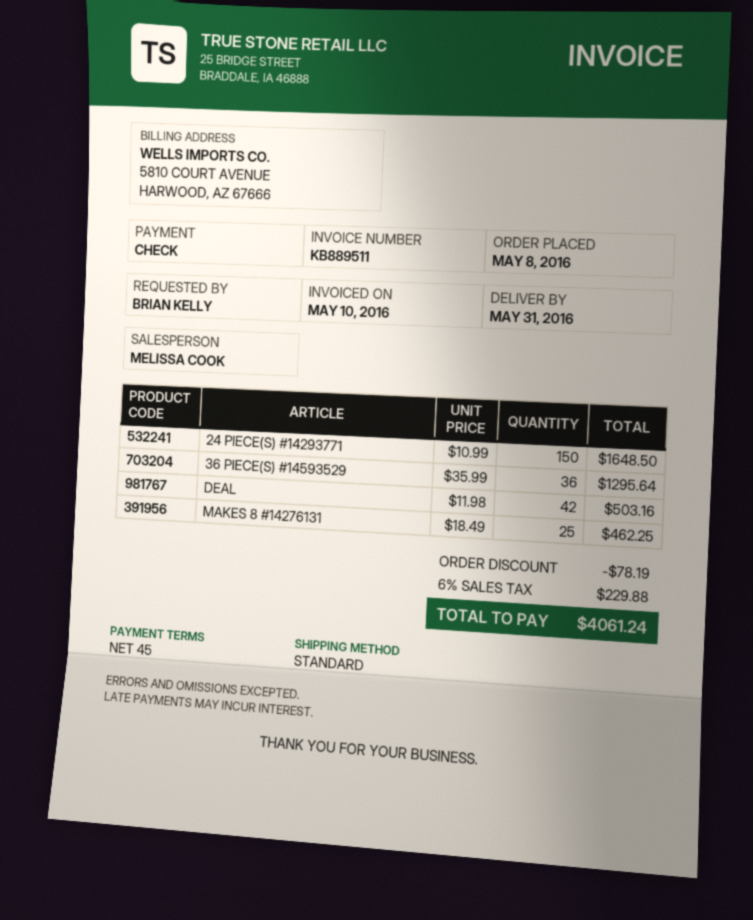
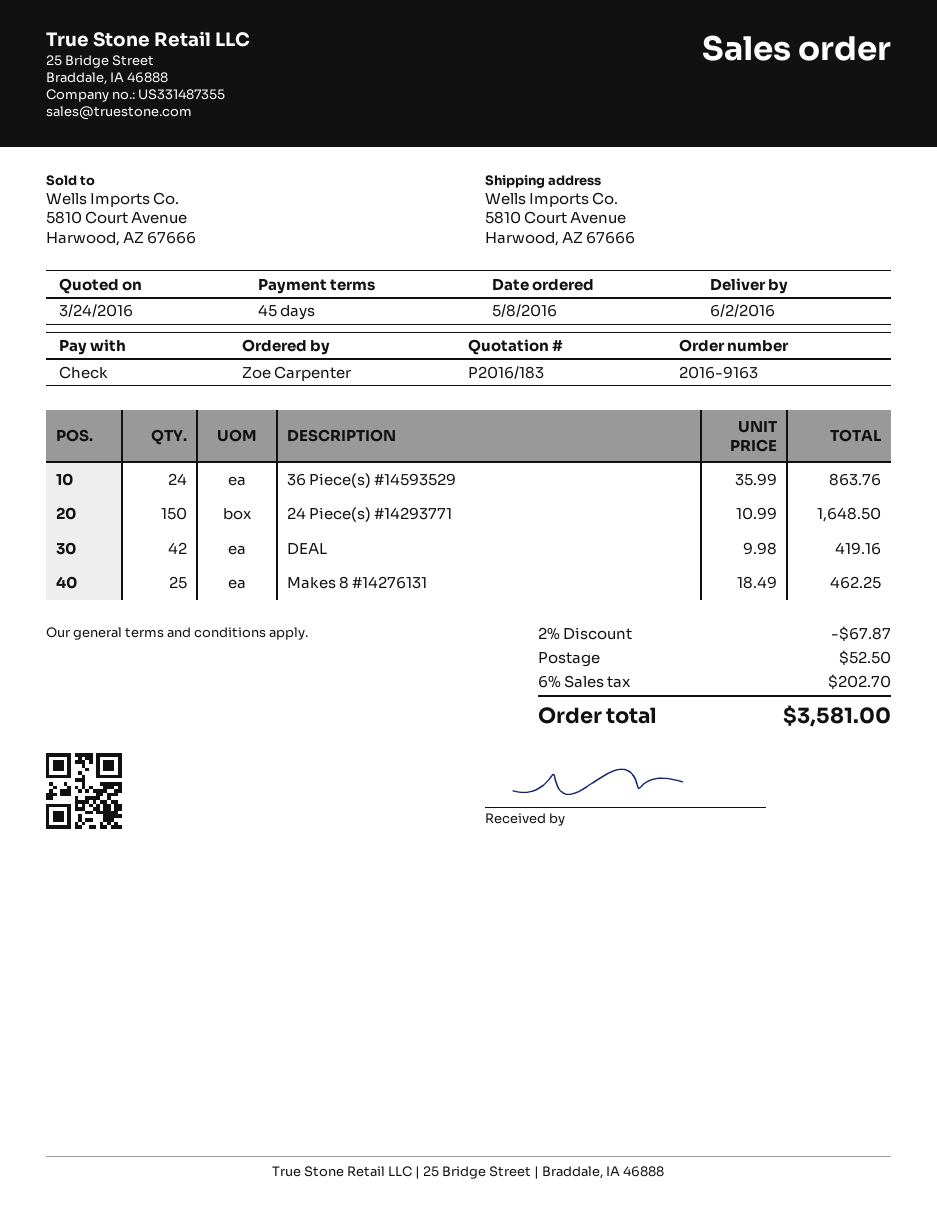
delivery date: 2016-05-31 -> 2016-06-02
ordered by: BRIAN KELLY -> Zoe Carpenter
36 PIECE(S) #14593529: 36 x 35.99 = 1295.64 -> 24 x 35.99 = 863.76
DEAL: 42 x 11.98 = 503.16 -> 42 x 9.98 = 419.16
discount: 78.19 -> 67.87
shipping: none -> 52.50
tax: 6% = 229.88 -> 6% = 202.70
total: 4061.24 -> 3581.00

